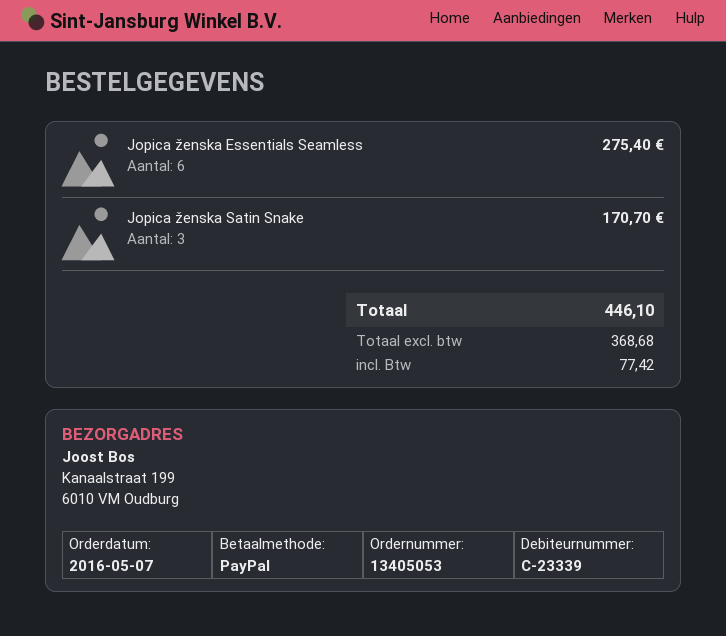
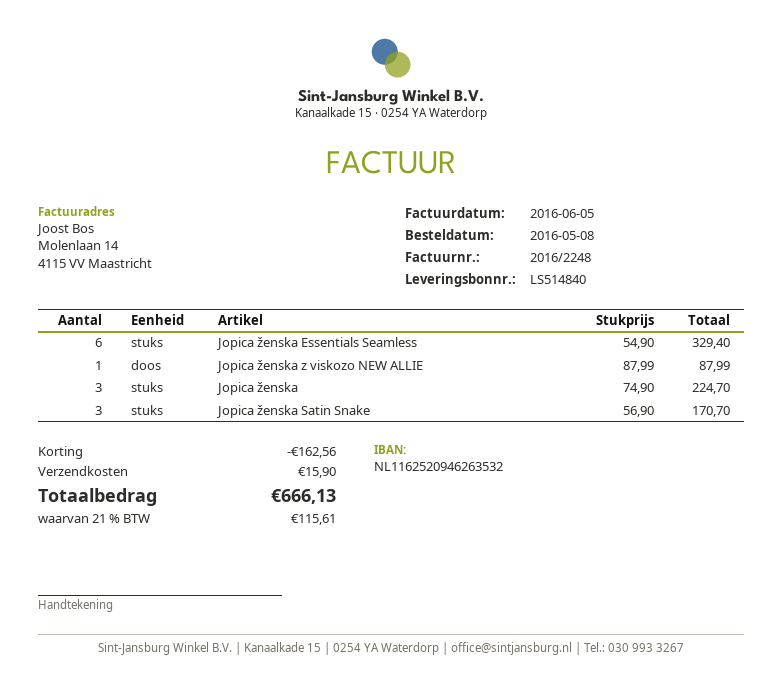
order date: 2016-05-07 -> 2016-05-08
Jopica ženska Essentials Seamless: 6 for 275.40 -> 6 for 329.40
Jopica ženska z viskozo NEW ALLIE: none -> 1 for 87.99
Jopica ženska: none -> 3 for 224.70
discount: none -> 162.56
shipping: none -> 15.90
tax: 77.42 -> 115.61
total: 446.10 -> 666.13

